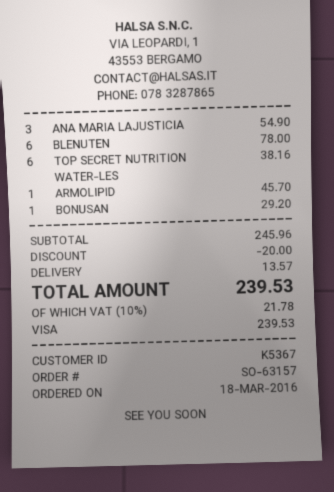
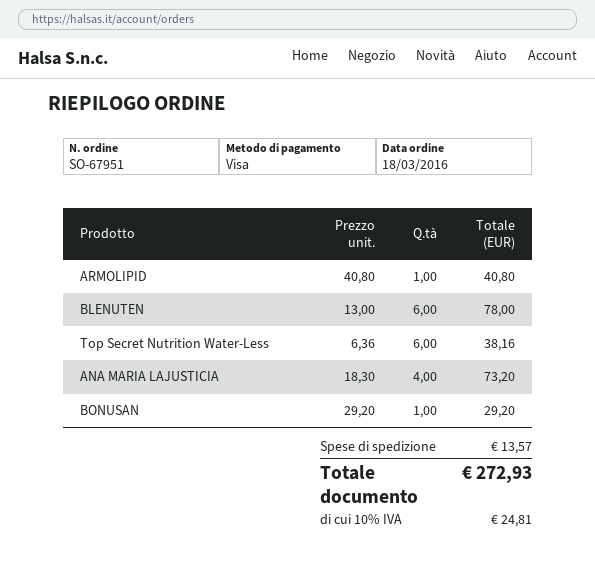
order number: SO-63157 -> SO-67951
ANA MARIA LAJUSTICIA: 3 for 54.90 -> 4 for 73.20
ARMOLIPID: 1 for 45.70 -> 1 for 40.80
discount: 20.00 -> none
tax: 10% = 21.78 -> 10% = 24.81
total: 239.53 -> 272.93

